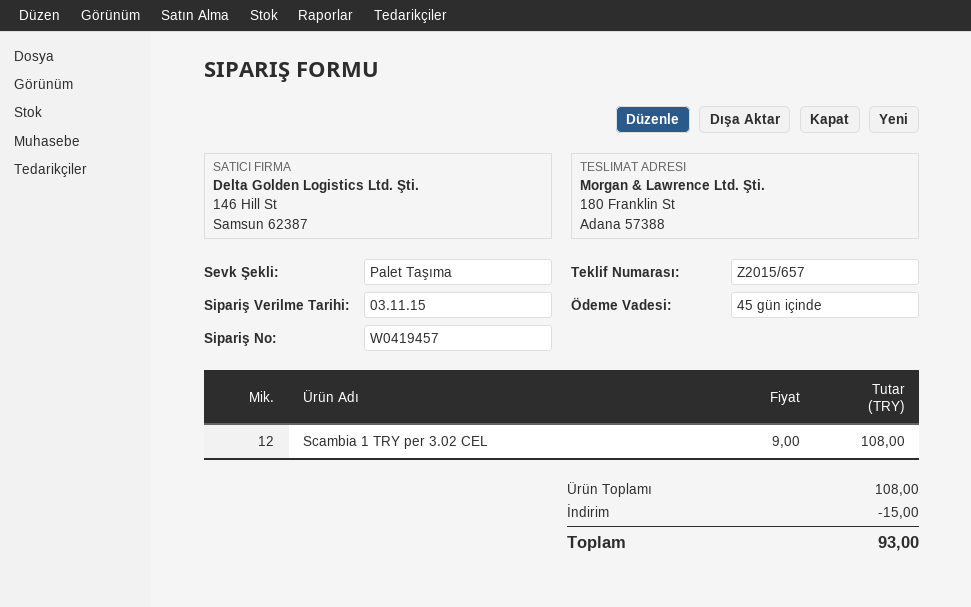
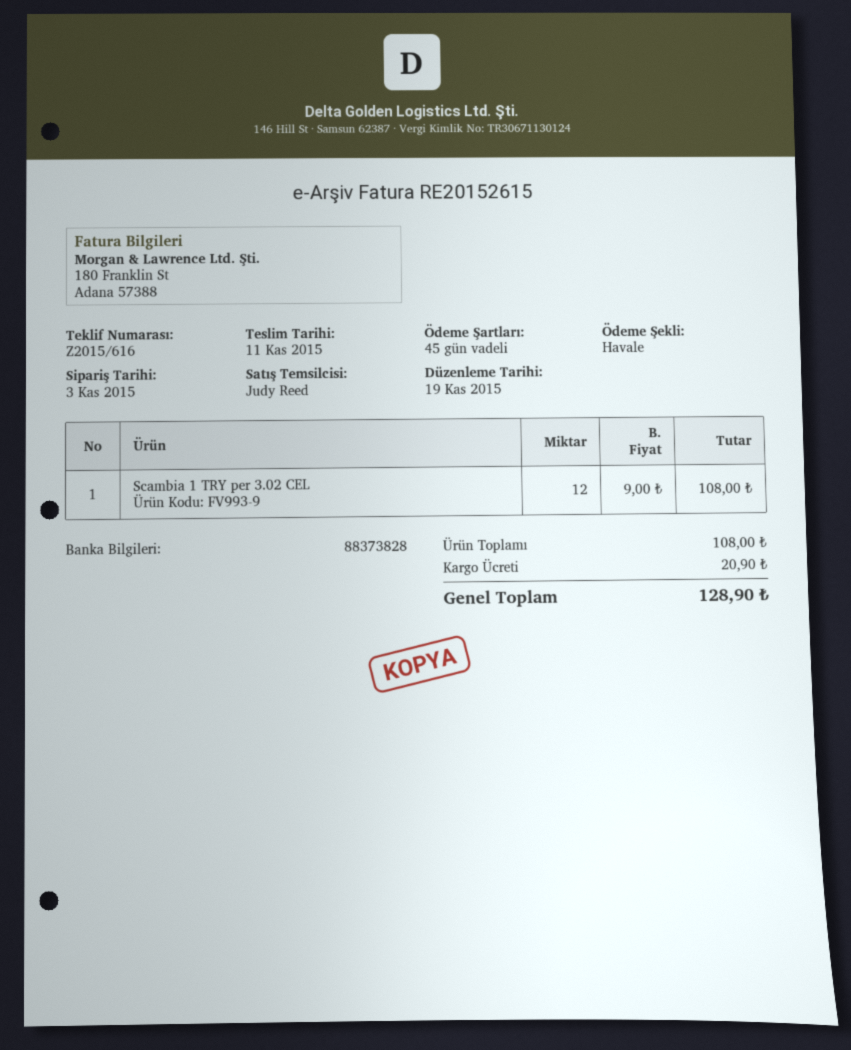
quote number: Z2015/657 -> Z2015/616
discount: 15.00 -> none
shipping: none -> 20.90
total: 93.00 -> 128.90

